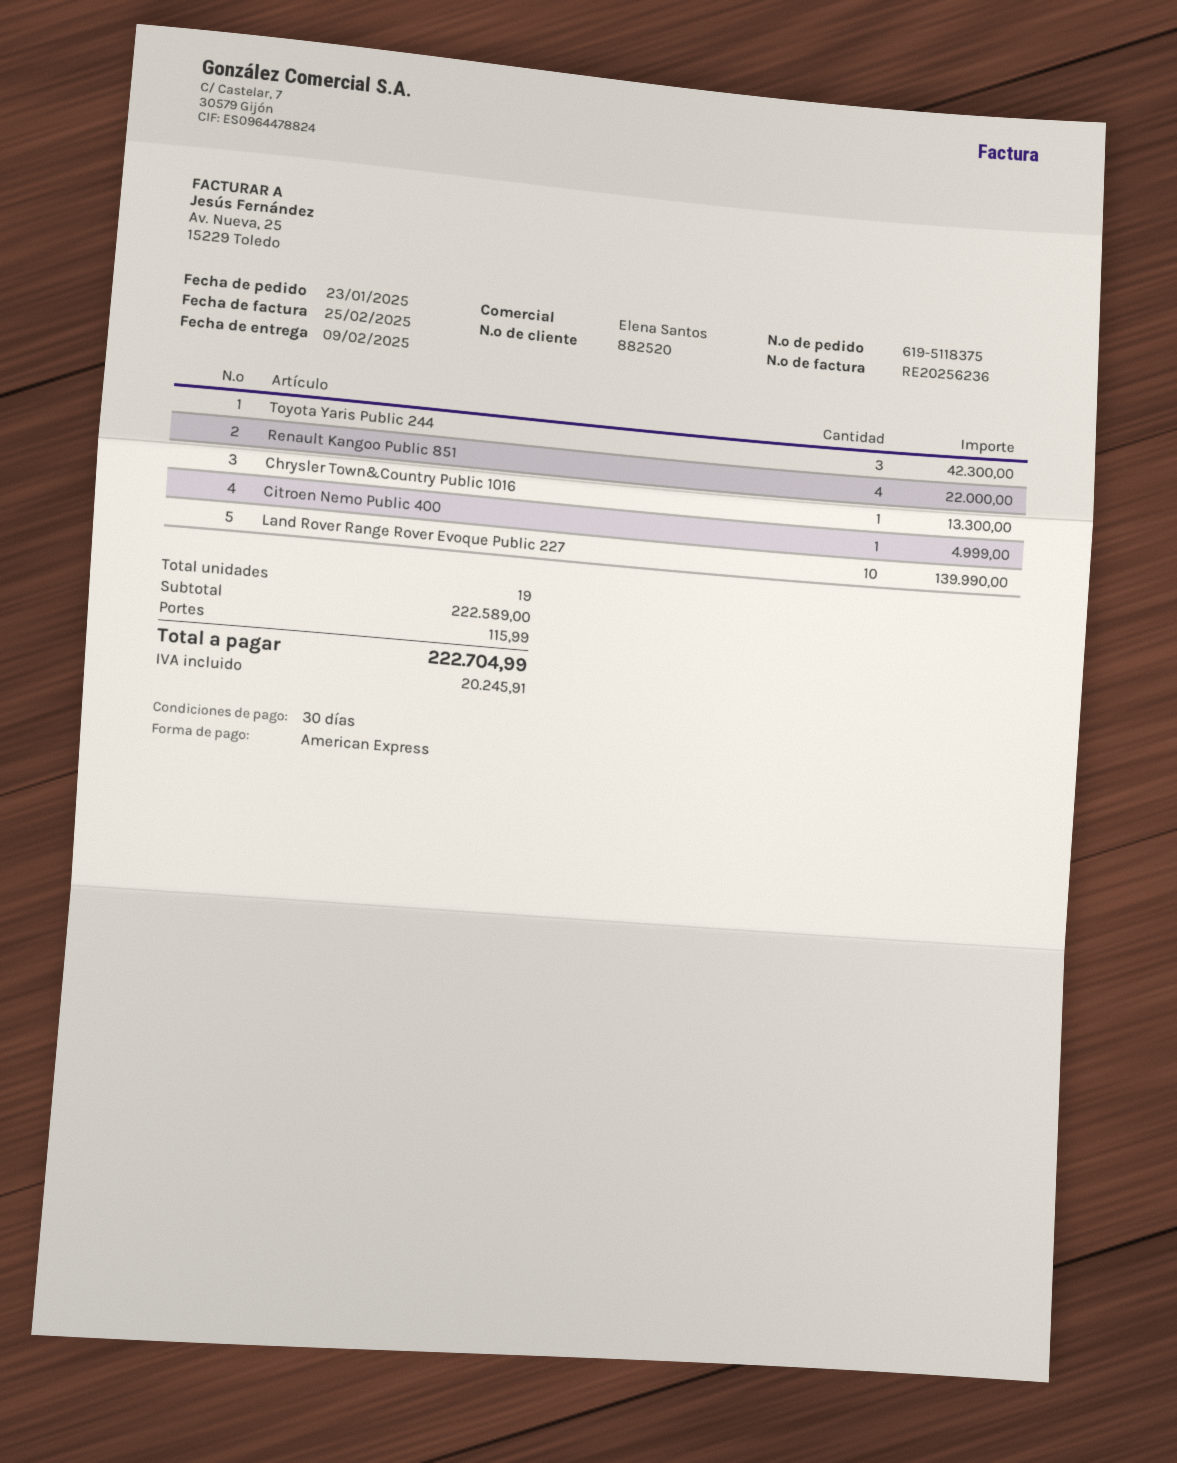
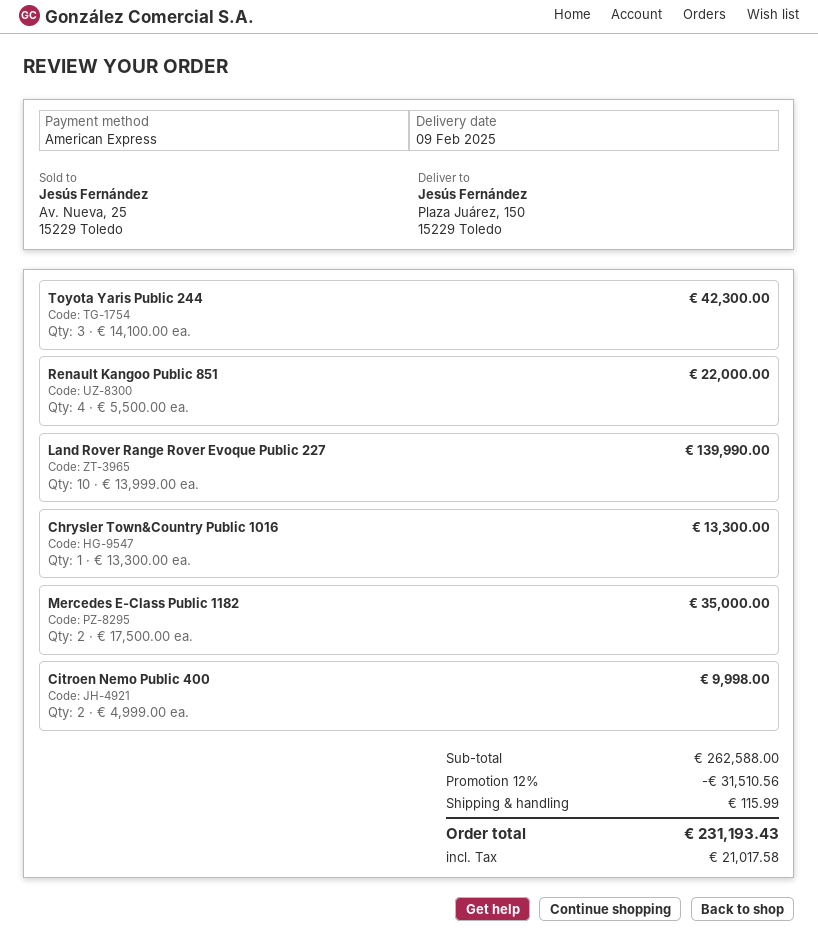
Citroen Nemo Public 400: 1 for 4999.00 -> 2 for 9998.00
Mercedes E-Class Public 1182: none -> 2 for 35000.00
subtotal: 222589.00 -> 262588.00
discount: none -> 12% = 31510.56
tax: 20245.91 -> 21017.58
total: 222704.99 -> 231193.43

